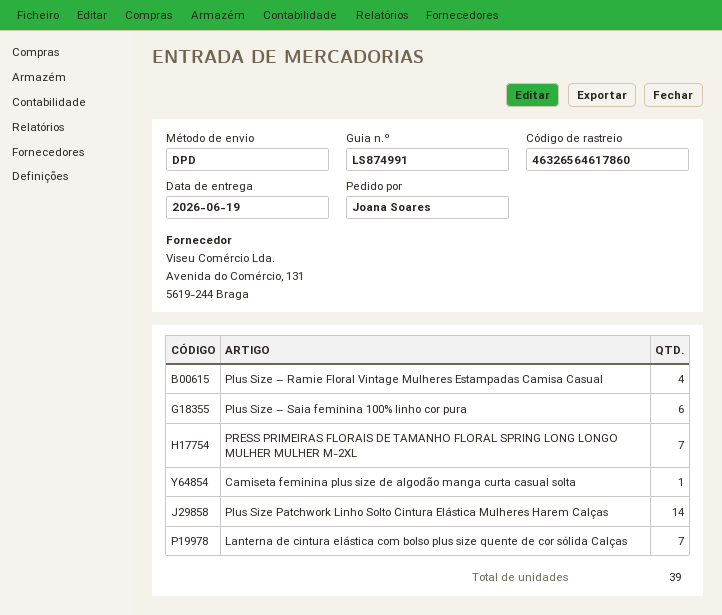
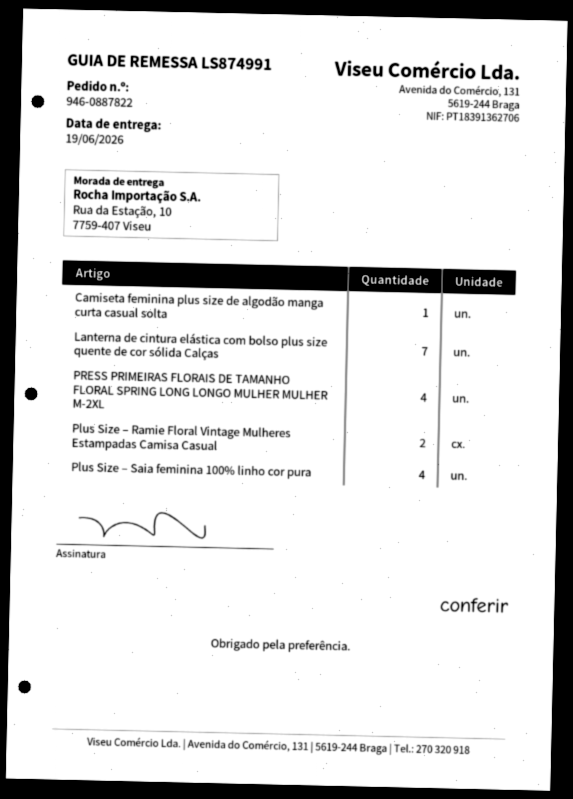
Plus Size – Ramie Floral Vintage Mulheres Estampadas Camisa Casual: 4 -> 2
Plus Size – Saia feminina 100% linho cor pura: 6 -> 4
PRESS PRIMEIRAS FLORAIS DE TAMANHO FLORAL SPRING LONG LONGO MULHER MULHER M-2XL: 7 -> 4
Plus Size Patchwork Linho Solto Cintura Elástica Mulheres Harem Calças: 14 -> none

